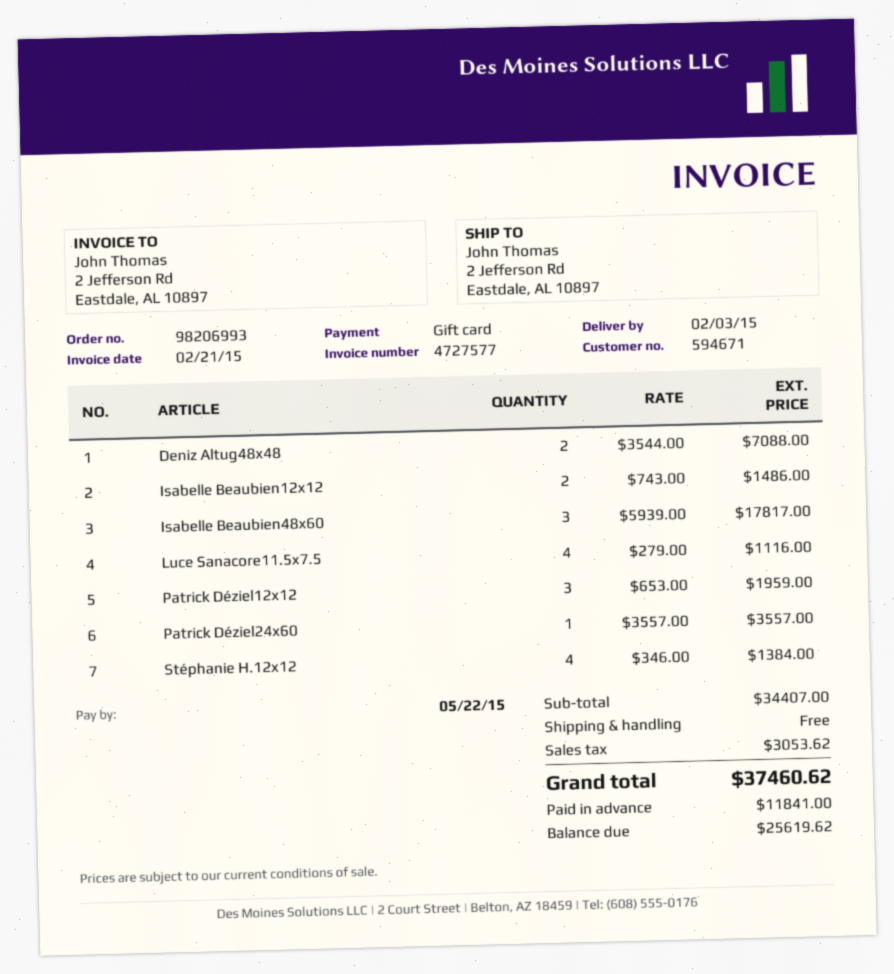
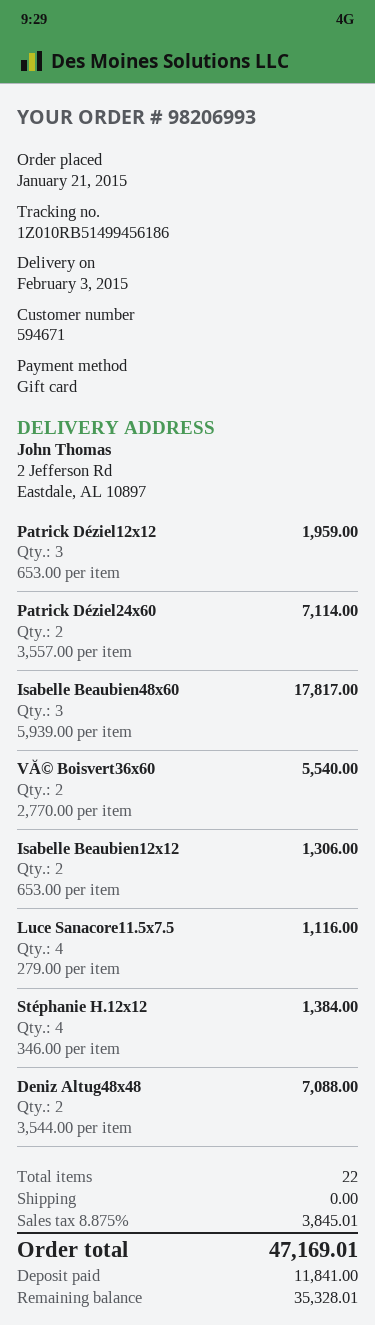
Isabelle Beaubien12x12: 2 x 743.00 = 1486.00 -> 2 x 653.00 = 1306.00
Patrick Déziel24x60: 1 x 3557.00 = 3557.00 -> 2 x 3557.00 = 7114.00
VĂ© Boisvert36x60: none -> 2 x 2770.00 = 5540.00
tax: 3053.62 -> 3845.01
total: 37460.62 -> 47169.01
balance: 25619.62 -> 35328.01

